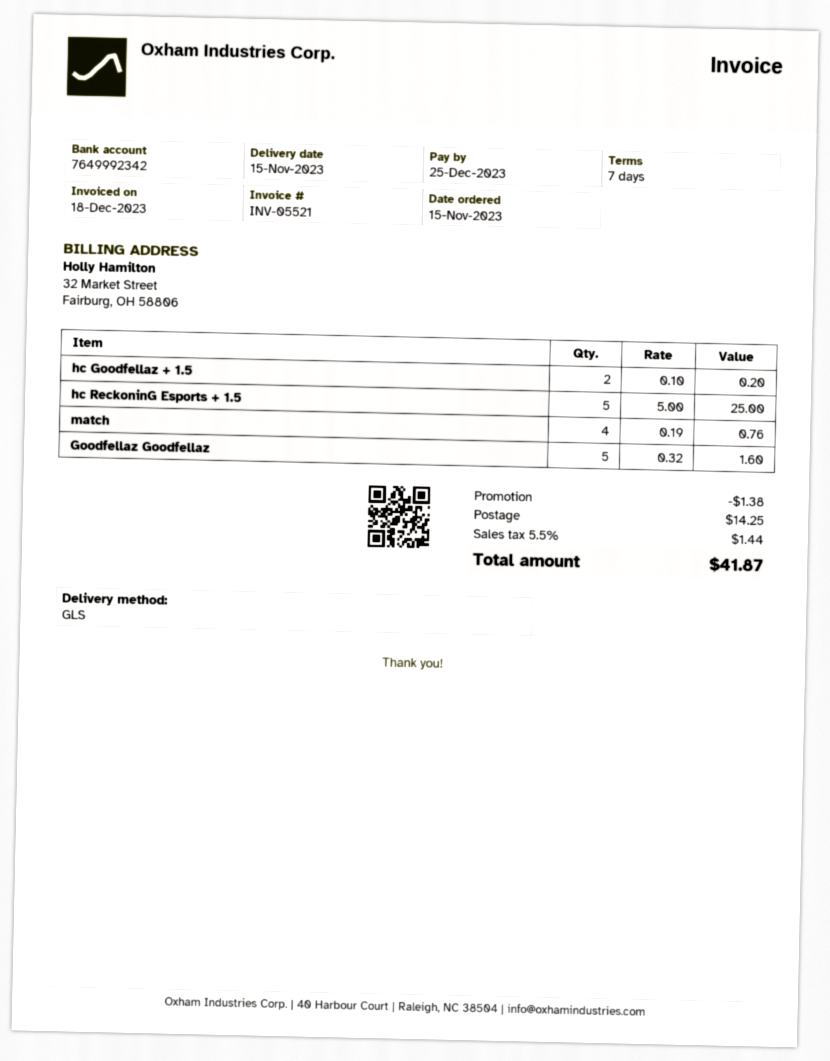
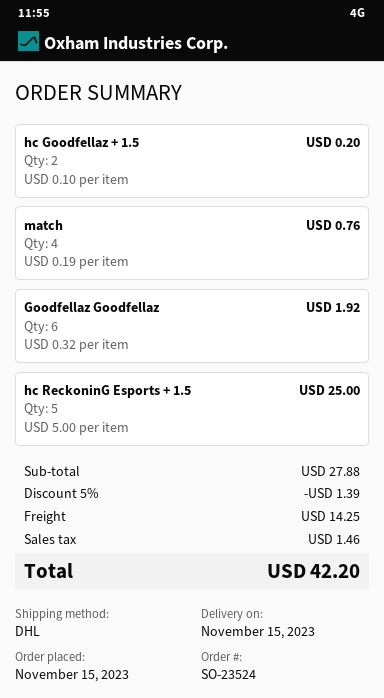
shipping method: GLS -> DHL
Goodfellaz Goodfellaz: 5 x 0.32 = 1.60 -> 6 x 0.32 = 1.92
discount: 1.38 -> 1.39
tax: 1.44 -> 1.46
total: 41.87 -> 42.20

